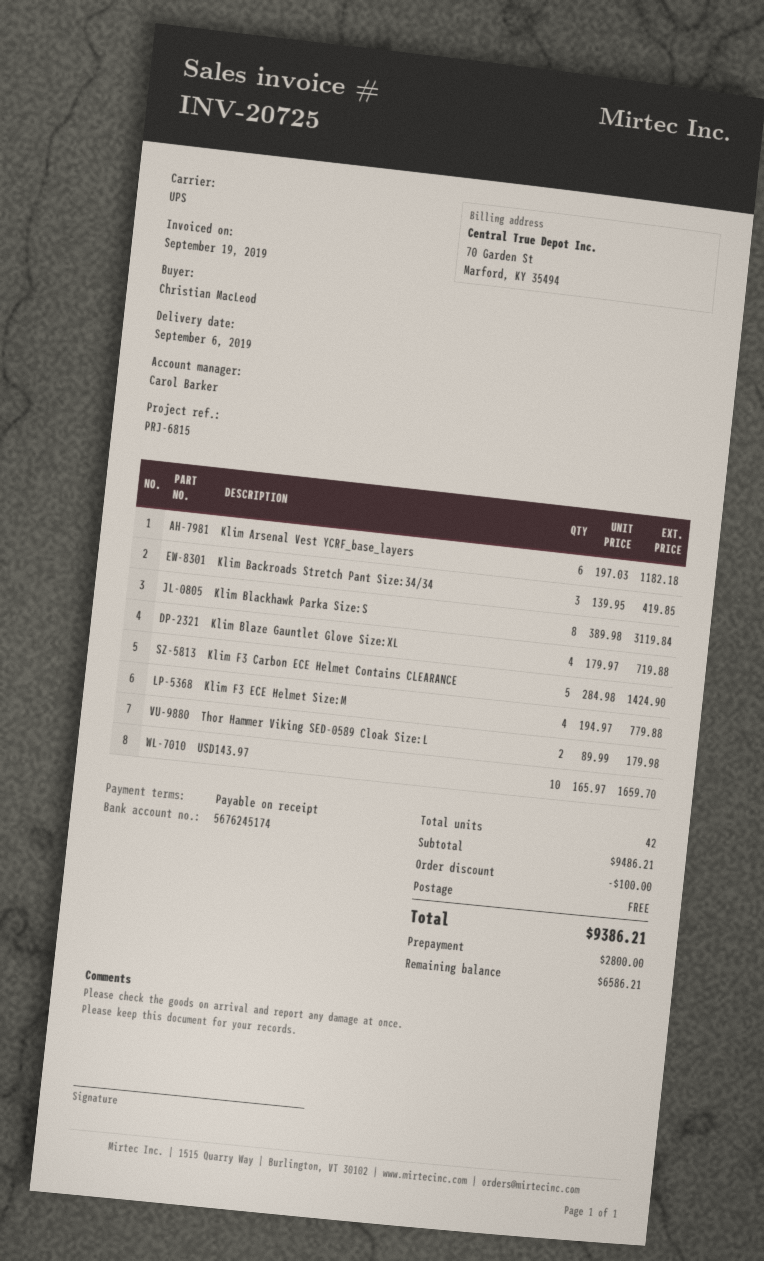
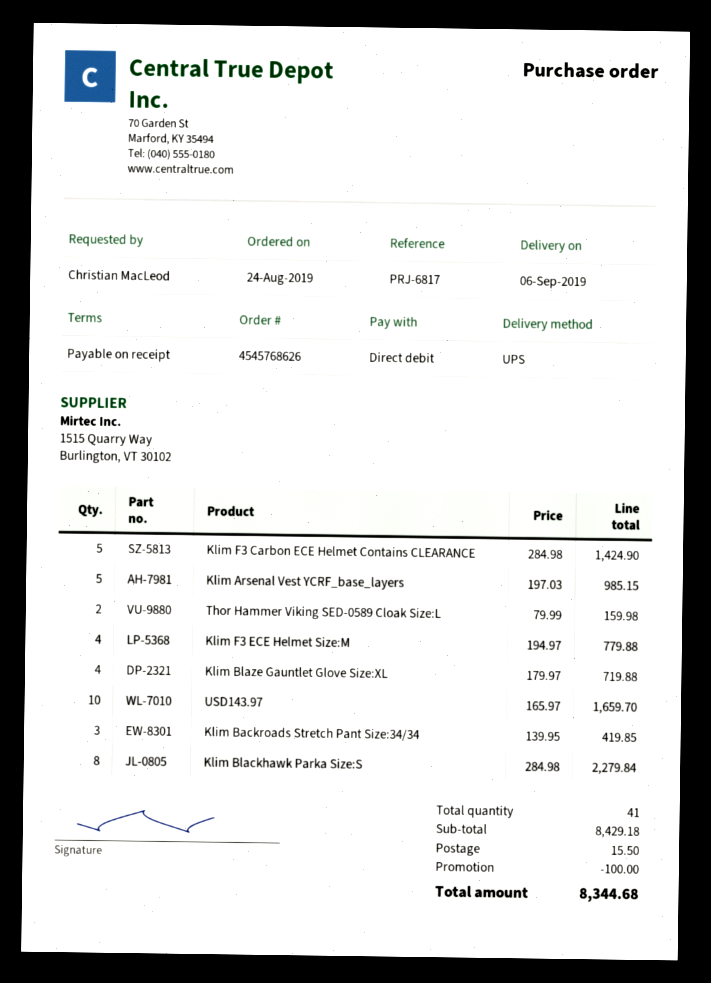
reference: PRJ-6815 -> PRJ-6817
Klim Arsenal Vest YCRF_base_layers: 6 x 197.03 = 1182.18 -> 5 x 197.03 = 985.15
Klim Blackhawk Parka Size:S: 8 x 389.98 = 3119.84 -> 8 x 284.98 = 2279.84
Thor Hammer Viking SED-0589 Cloak Size:L: 2 x 89.99 = 179.98 -> 2 x 79.99 = 159.98
total quantity: 42 -> 41
subtotal: 9486.21 -> 8429.18
shipping: 0.00 -> 15.50
total: 9386.21 -> 8344.68

